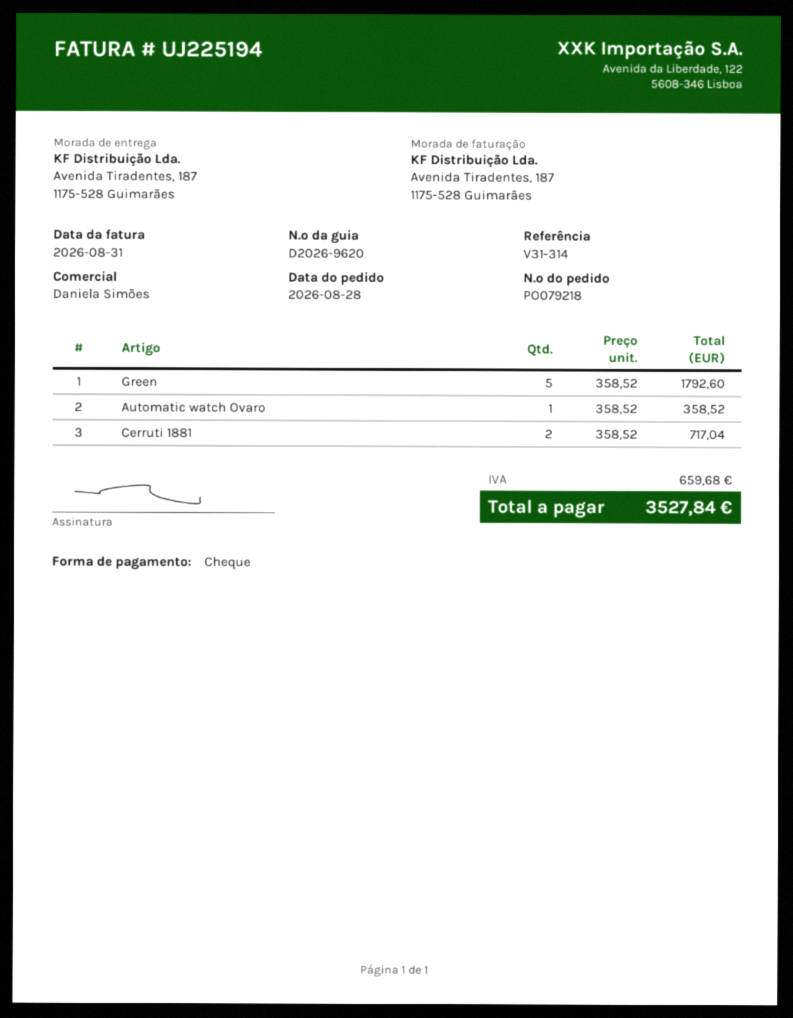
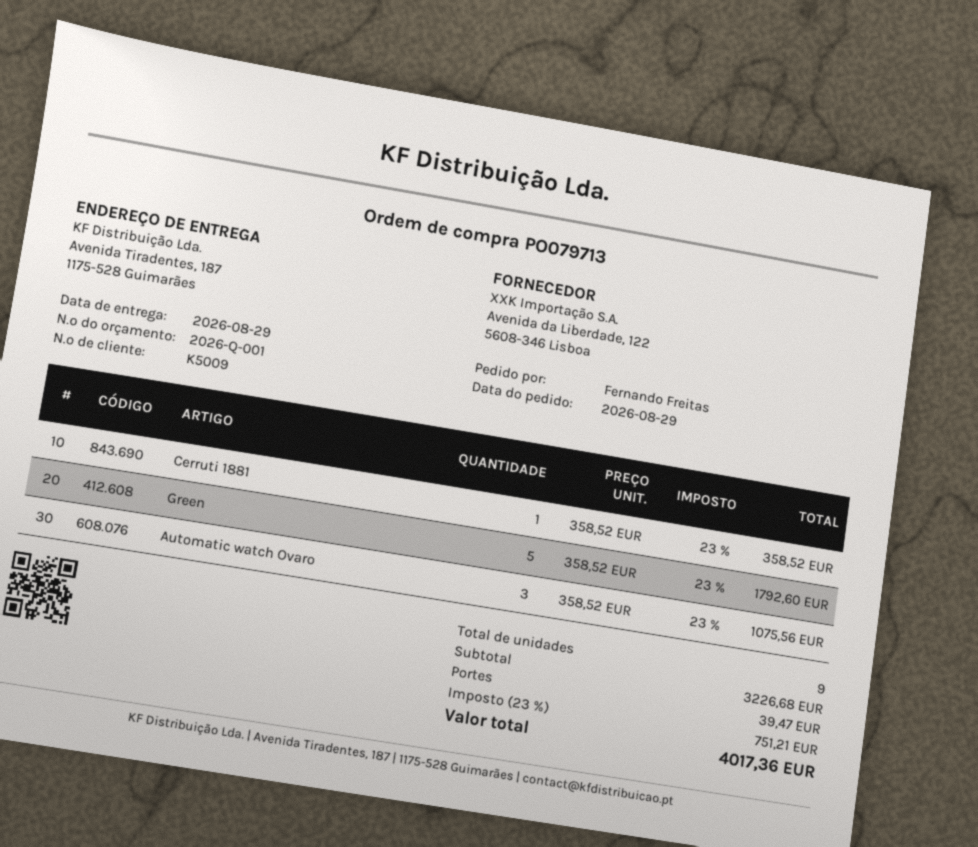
order number: PO079218 -> PO079713
order date: 2026-08-28 -> 2026-08-29
Automatic watch Ovaro: 1 x 358.52 = 358.52 -> 3 x 358.52 = 1075.56
Cerruti 1881: 2 x 358.52 = 717.04 -> 1 x 358.52 = 358.52
shipping: none -> 39.47
tax: 659.68 -> 751.21
total: 3527.84 -> 4017.36

